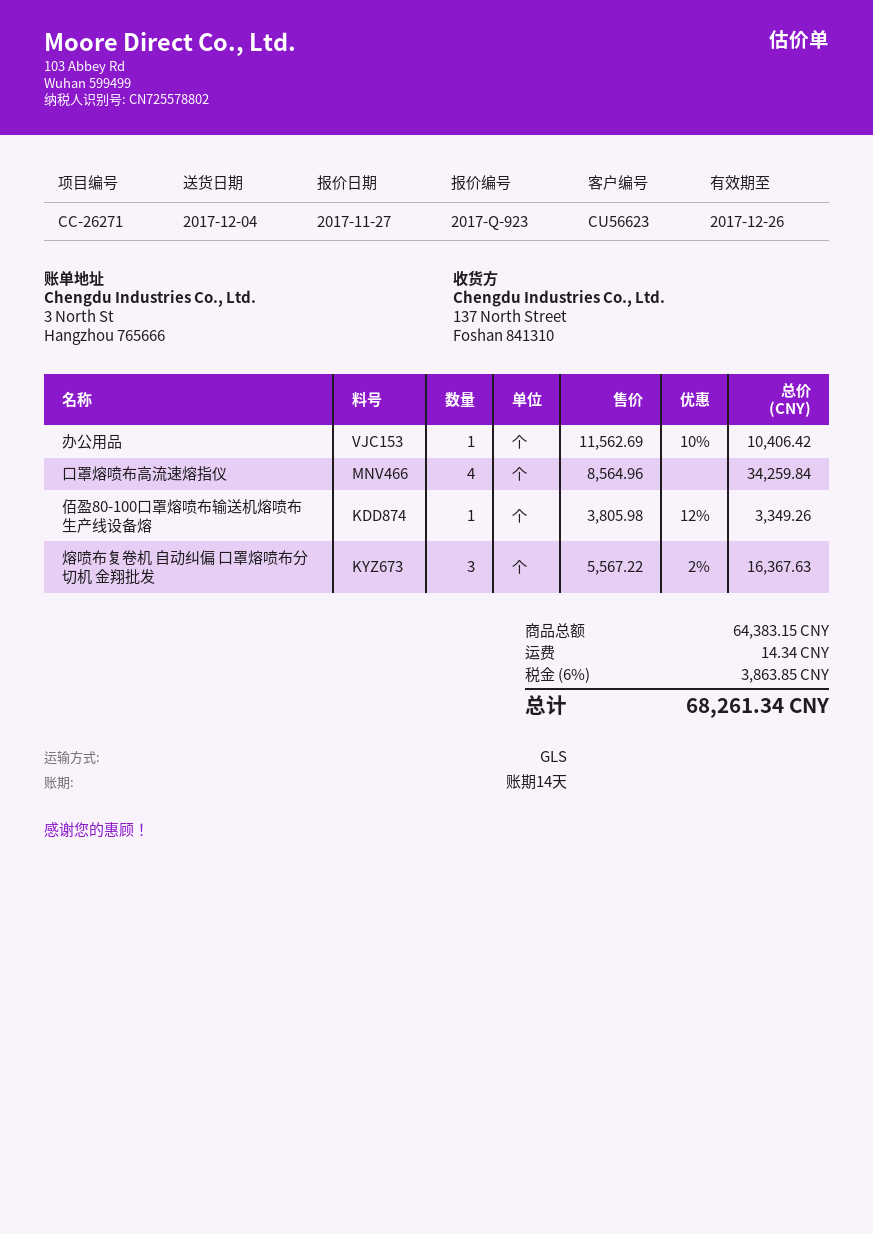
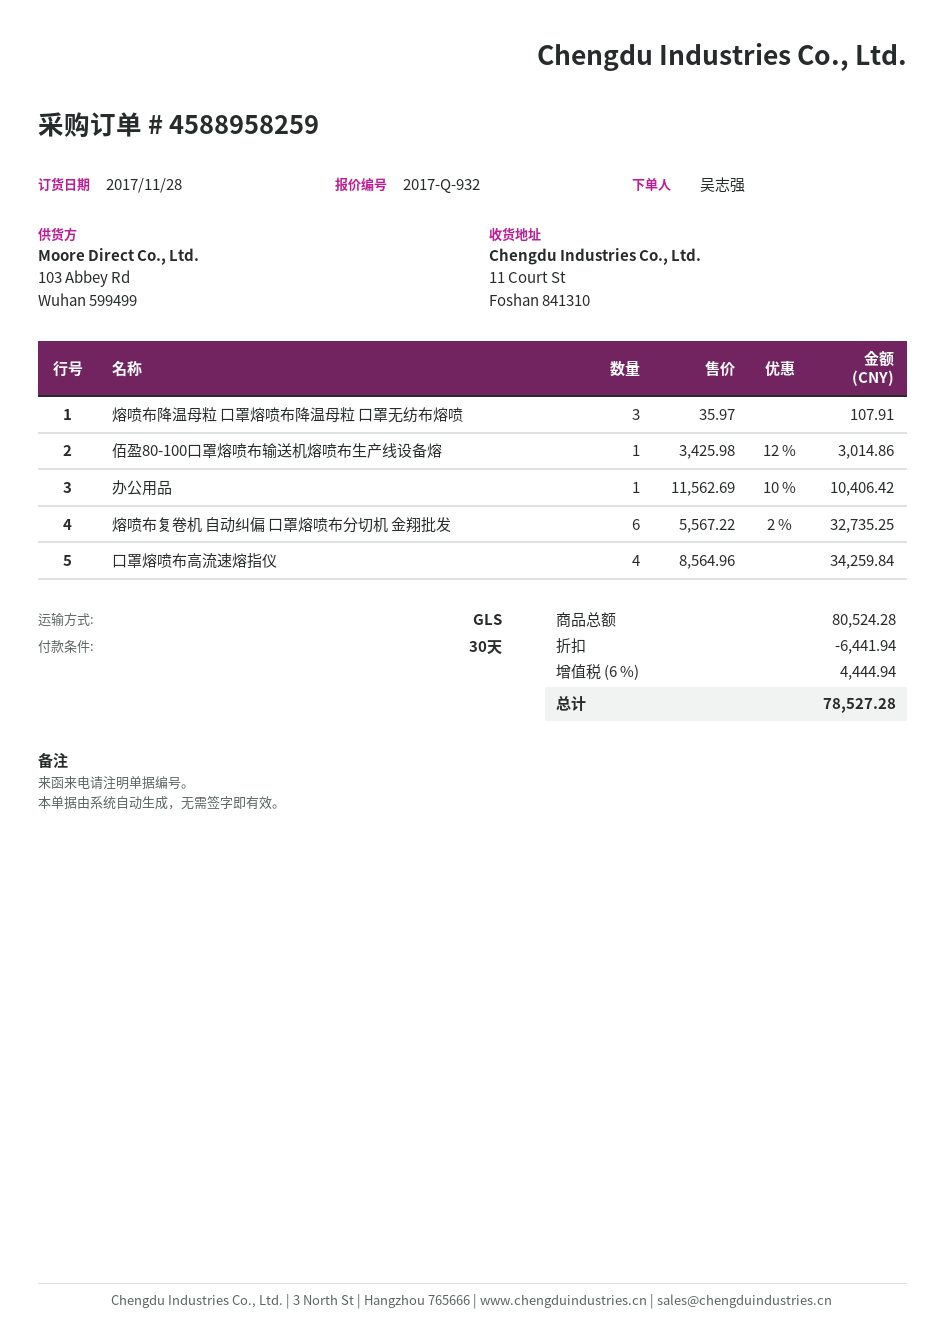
quote number: 2017-Q-923 -> 2017-Q-932
payment terms: 14 days -> 30 days
ship to: 137 North Street, Foshan 841310 -> 11 Court St, Foshan 841310
佰盈80-100口罩熔喷布输送机熔喷布生产线设备熔: 1 x 3805.98 - 12% = 3349.26 -> 1 x 3425.98 - 12% = 3014.86
熔喷布复卷机 自动纠偏 口罩熔喷布分切机 金翔批发: 3 x 5567.22 - 2% = 16367.63 -> 6 x 5567.22 - 2% = 32735.25
熔喷布降温母粒 口罩熔喷布降温母粒 口罩无纺布熔喷: none -> 3 x 35.97 = 107.91
subtotal: 64383.15 -> 80524.28
discount: none -> 6441.94
shipping: 14.34 -> none
tax: 6% = 3863.85 -> 6% = 4444.94
total: 68261.34 -> 78527.28

